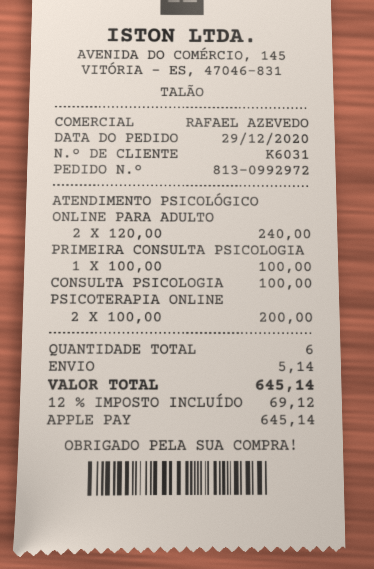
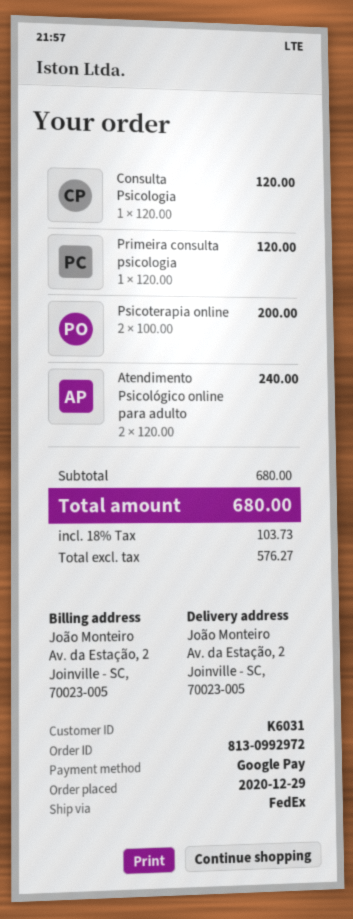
payment method: Apple Pay -> Google Pay
PRIMEIRA CONSULTA PSICOLOGIA: 1 x 100.00 = 100.00 -> 1 x 120.00 = 120.00
CONSULTA PSICOLOGIA: 1 x 100.00 = 100.00 -> 1 x 120.00 = 120.00
shipping: 5.14 -> none
tax: 12% = 69.12 -> 18% = 103.73
total: 645.14 -> 680.00

